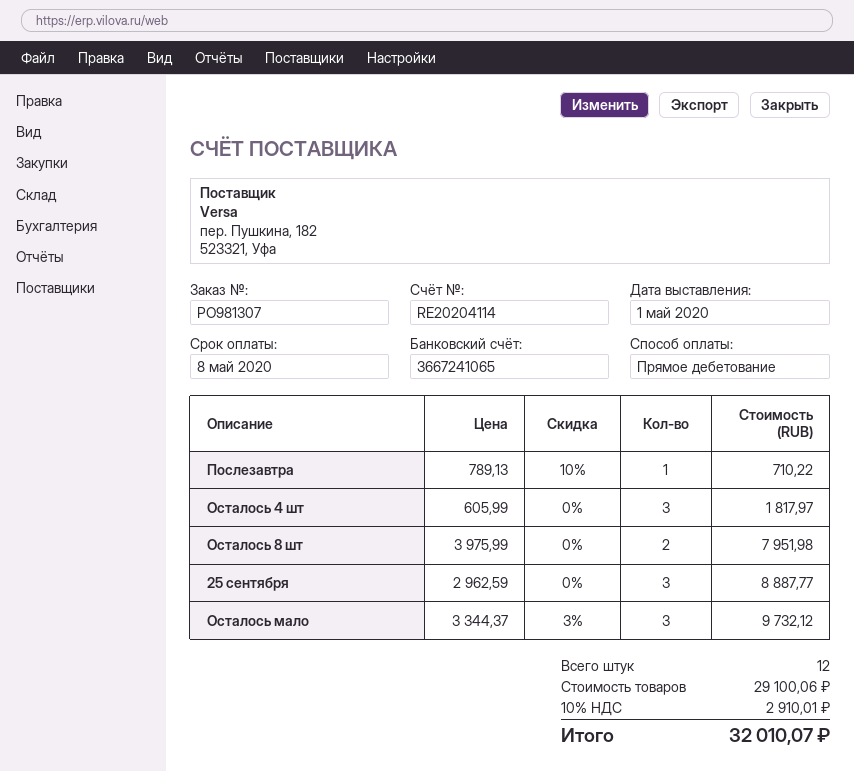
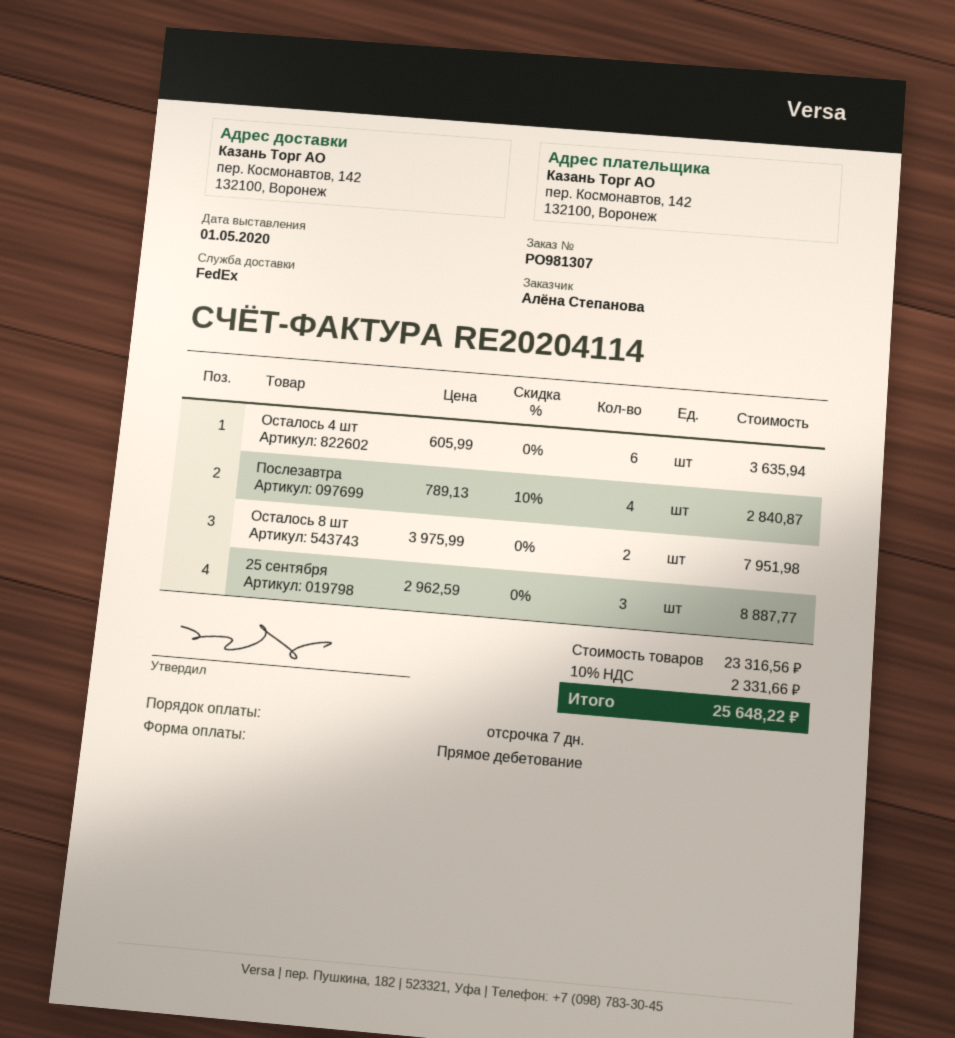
Послезавтра: 1 x 789.13 - 10% = 710.22 -> 4 x 789.13 - 10% = 2840.87
Осталось 4 шт: 3 x 605.99 = 1817.97 -> 6 x 605.99 = 3635.94
Осталось мало: 3 x 3344.37 - 3% = 9732.12 -> none
subtotal: 29100.06 -> 23316.56
tax: 10% = 2910.01 -> 10% = 2331.66
total: 32010.07 -> 25648.22

